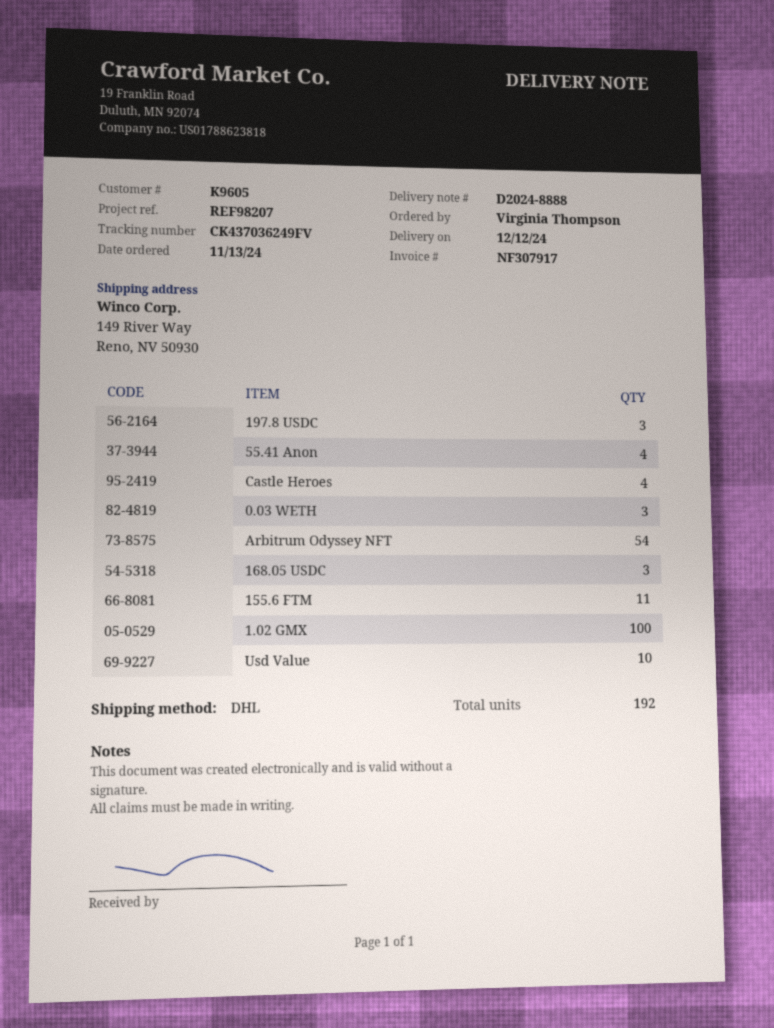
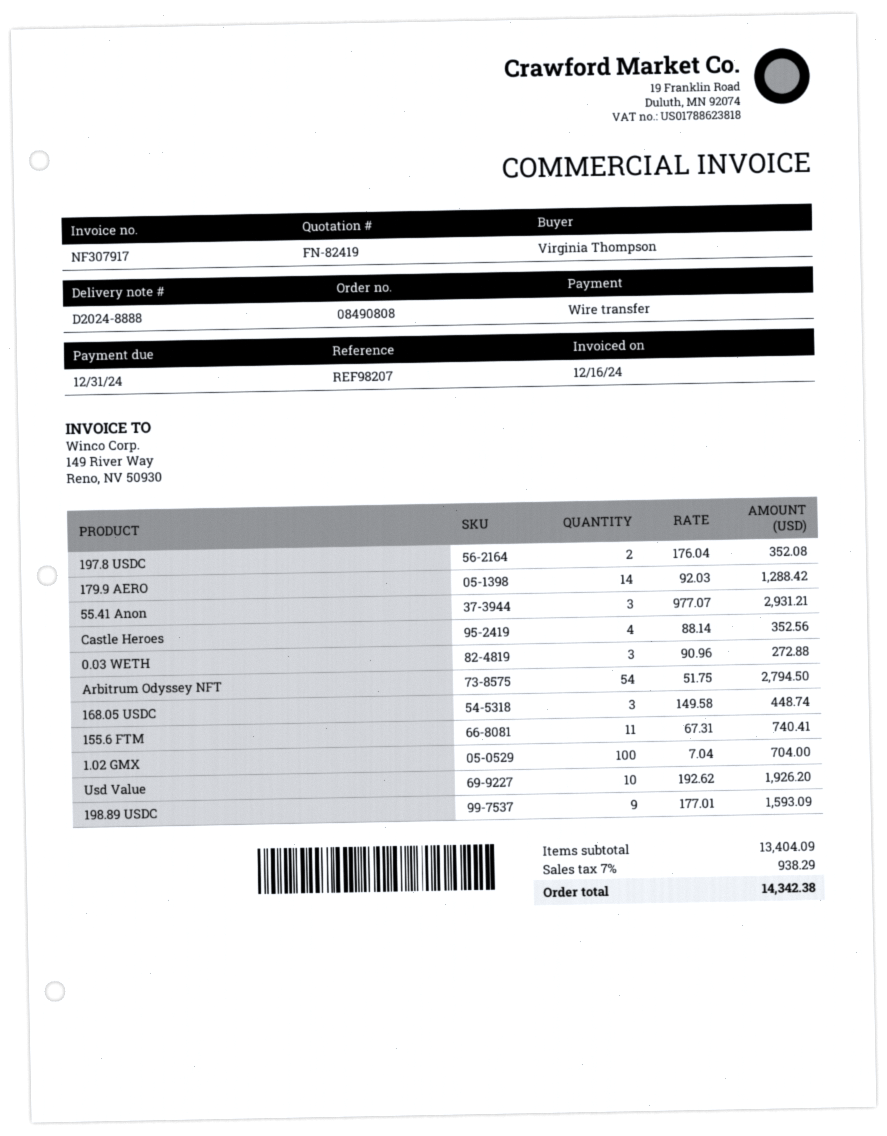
197.8 USDC: 3 -> 2
55.41 Anon: 4 -> 3
179.9 AERO: none -> 14
198.89 USDC: none -> 9

